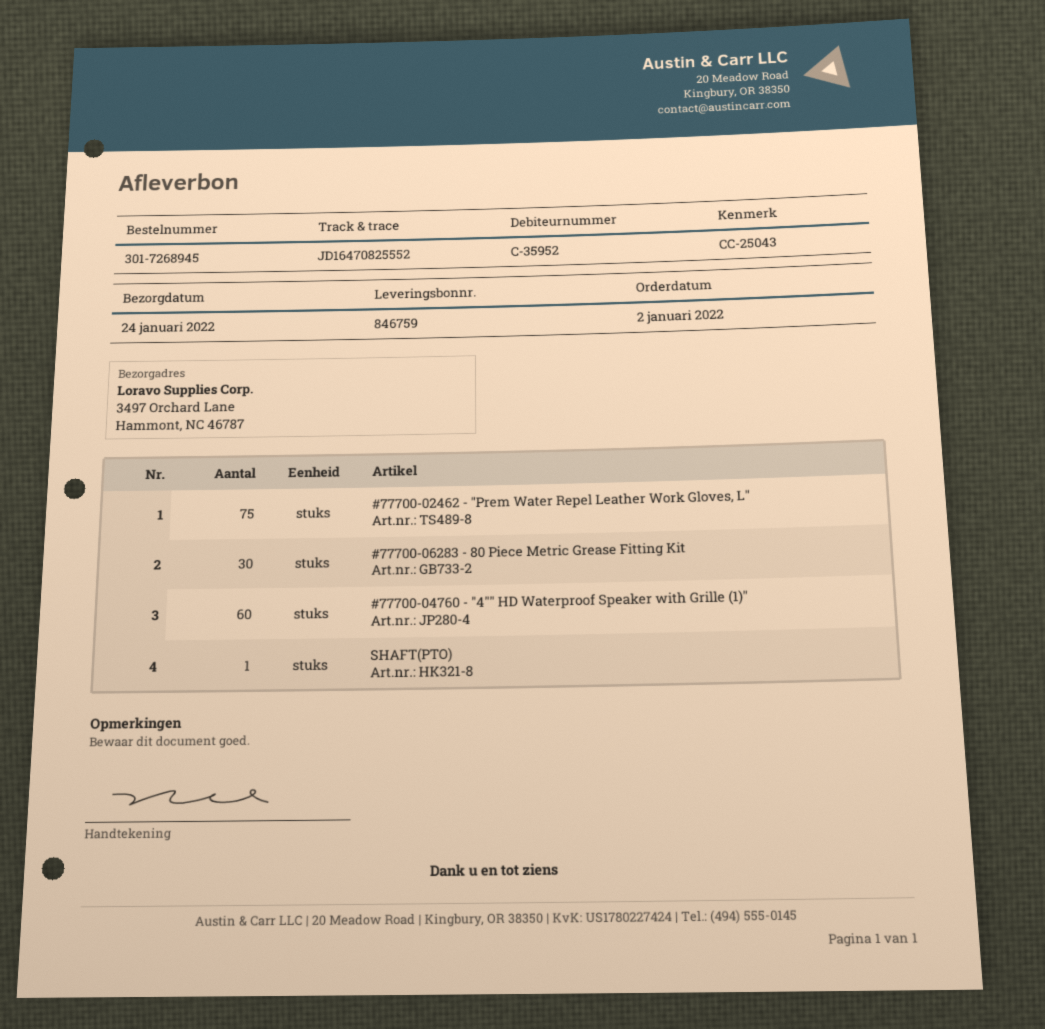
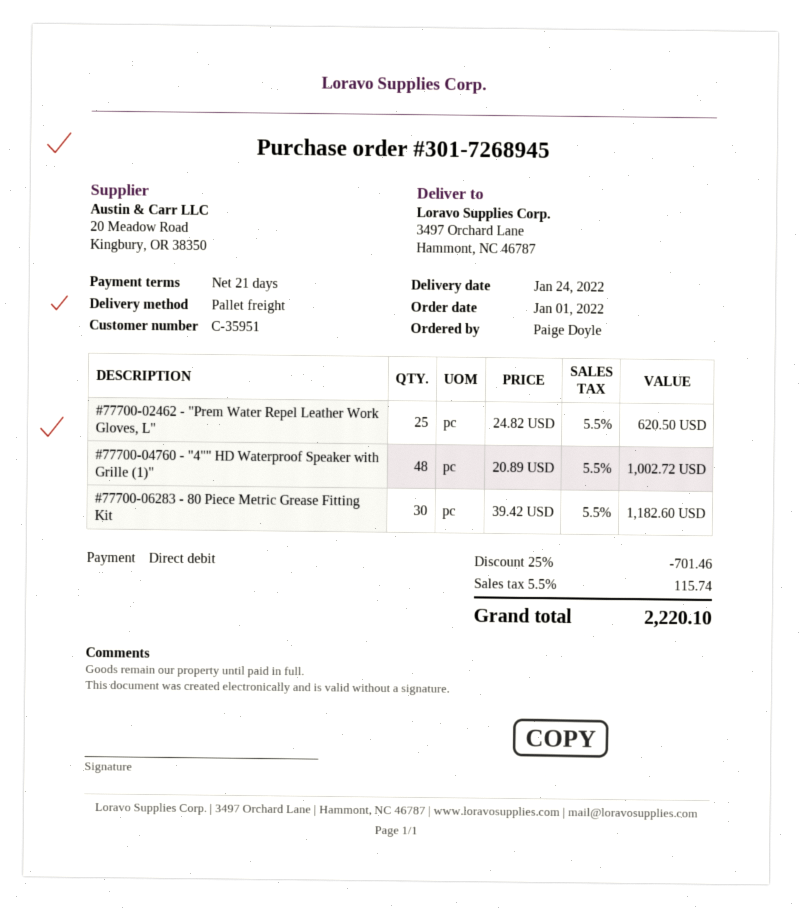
order date: 2022-01-02 -> 2022-01-01
customer number: C-35952 -> C-35951
#77700-02462 - "Prem Water Repel Leather Work Gloves, L": 75 -> 25
#77700-04760 - "4"" HD Waterproof Speaker with Grille (1)": 60 -> 48
SHAFT(PTO): 1 -> none

